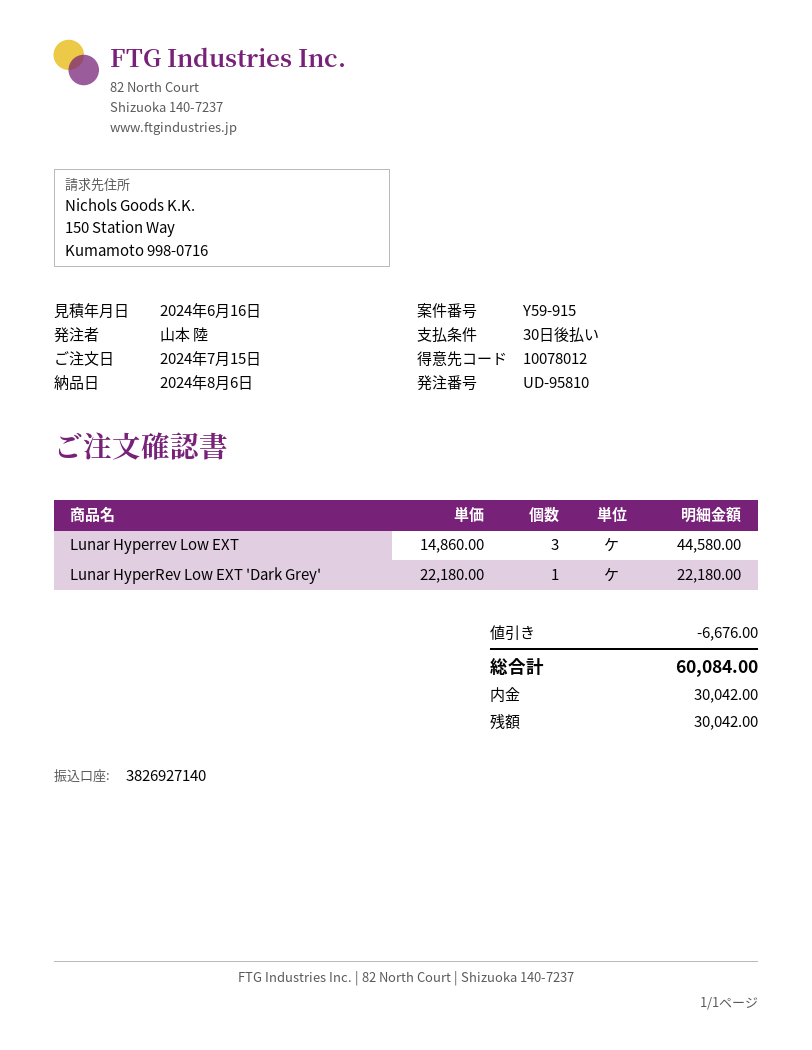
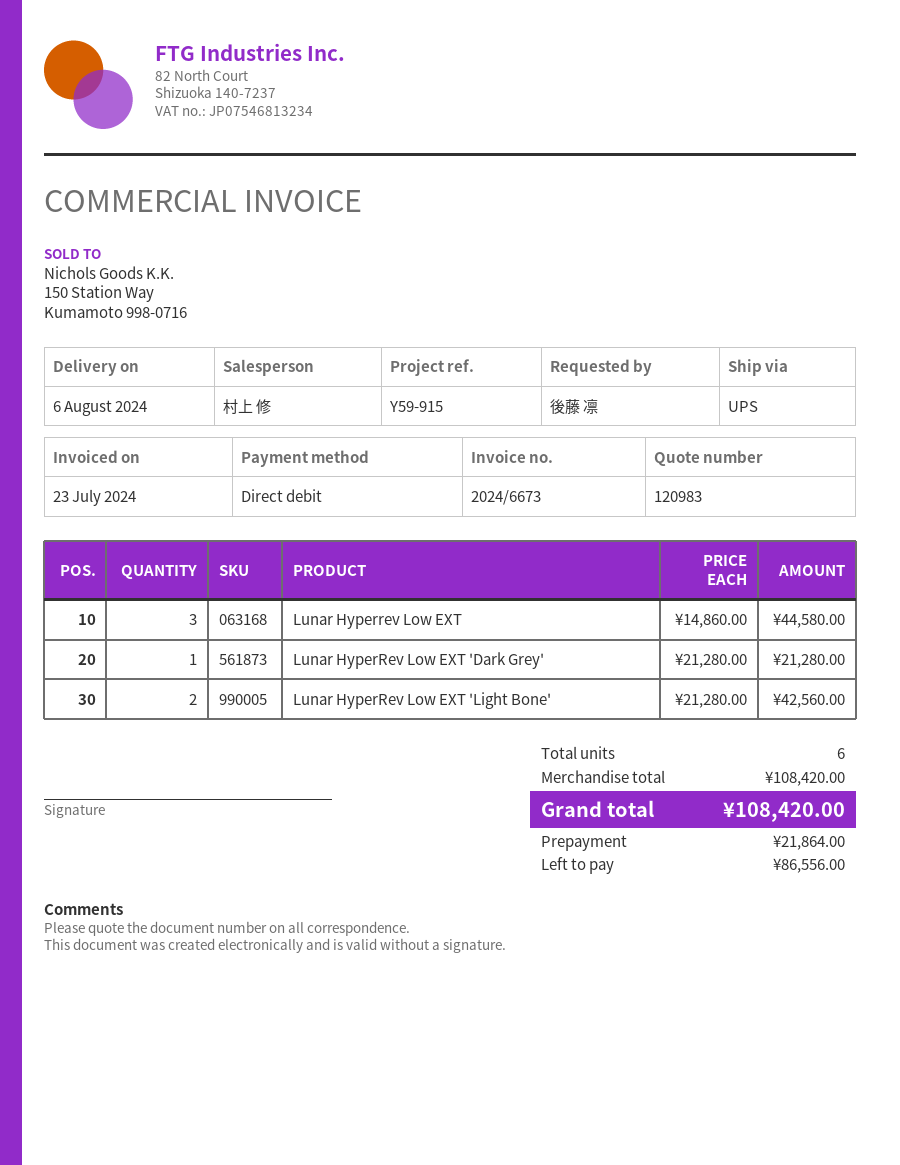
ordered by: 山本 陸 -> 後藤 凛
Lunar HyperRev Low EXT 'Dark Grey': 1 x 22180.00 = 22180.00 -> 1 x 21280.00 = 21280.00
Lunar HyperRev Low EXT 'Light Bone': none -> 2 x 21280.00 = 42560.00
discount: 6676.00 -> none
total: 60084.00 -> 108420.00
deposit: 30042.00 -> 21864.00
balance: 30042.00 -> 86556.00

